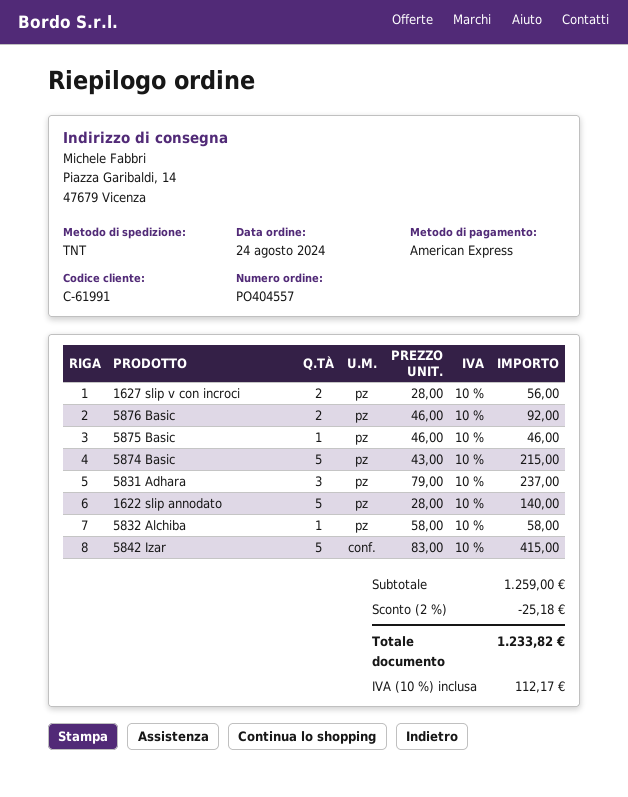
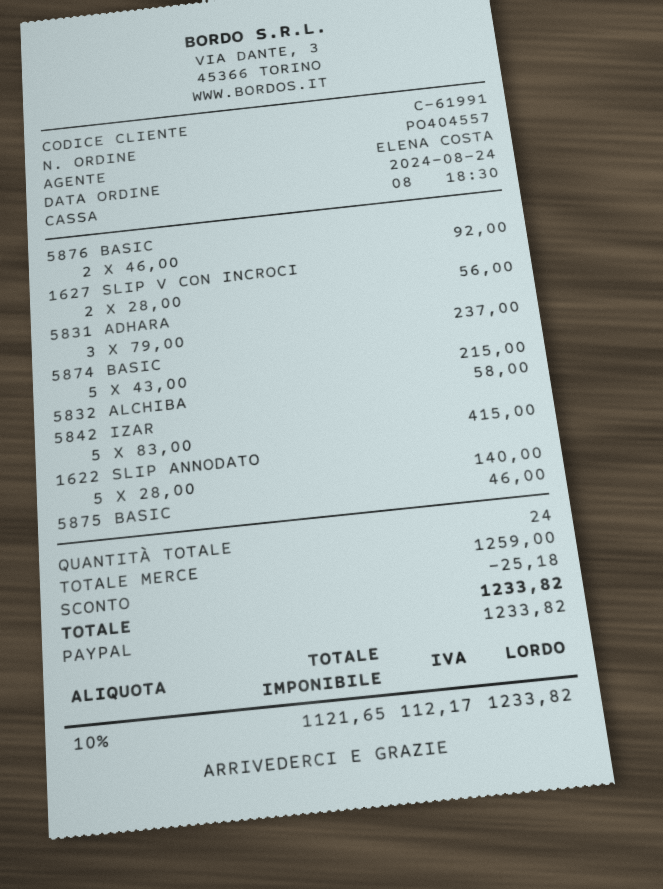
payment method: American Express -> PayPal

